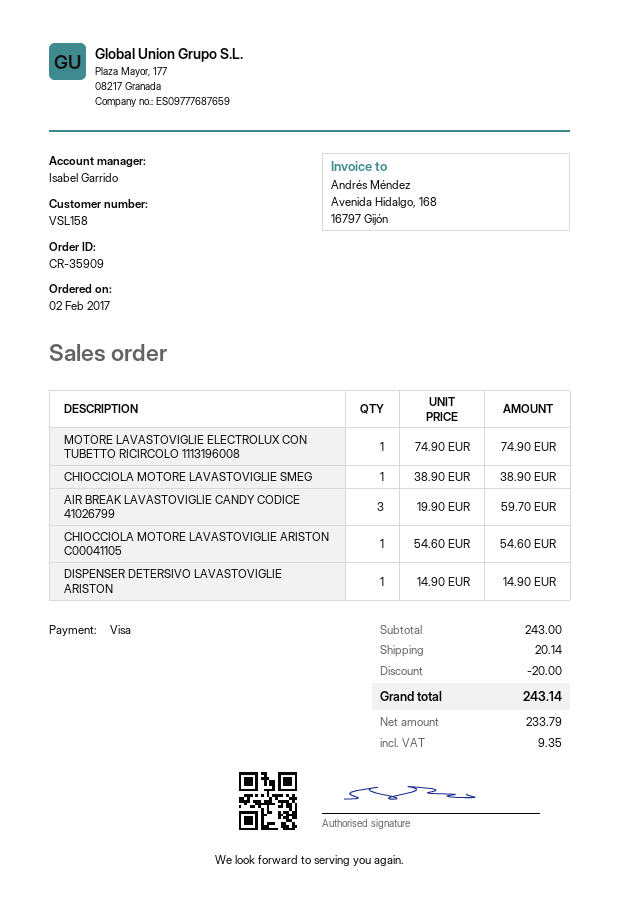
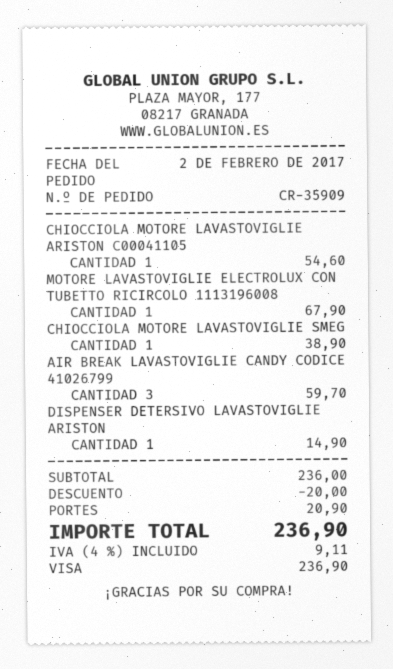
MOTORE LAVASTOVIGLIE ELECTROLUX CON TUBETTO RICIRCOLO 1113196008: 1 for 74.90 -> 1 for 67.90
subtotal: 243.00 -> 236.00
shipping: 20.14 -> 20.90
tax: 9.35 -> 9.11
total: 243.14 -> 236.90

